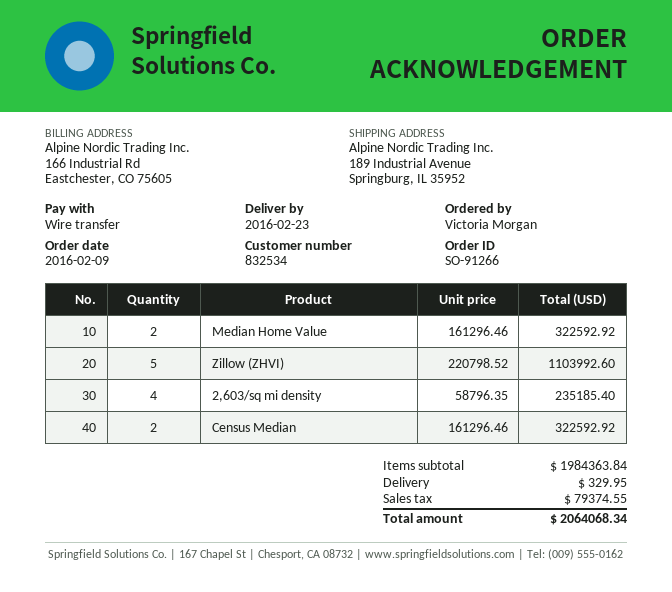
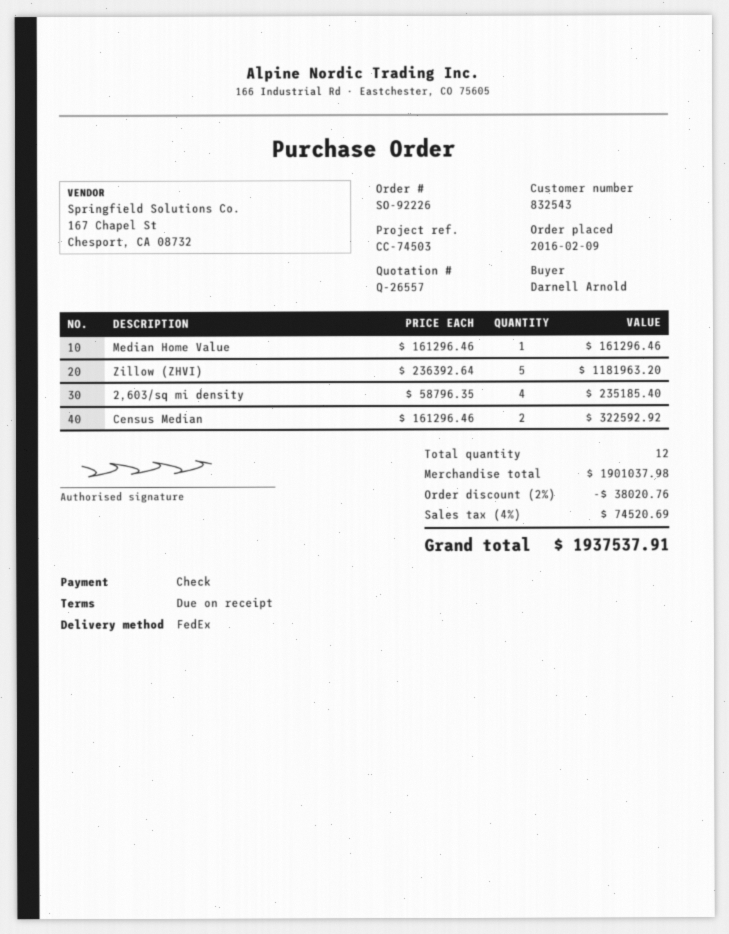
order number: SO-91266 -> SO-92226
customer number: 832534 -> 832543
ordered by: Victoria Morgan -> Darnell Arnold
payment method: bank transfer -> cheque
Median Home Value: 2 x 161296.46 = 322592.92 -> 1 x 161296.46 = 161296.46
Zillow (ZHVI): 5 x 220798.52 = 1103992.60 -> 5 x 236392.64 = 1181963.20
subtotal: 1984363.84 -> 1901037.98
discount: none -> 2% = 38020.76
shipping: 329.95 -> none
tax: 79374.55 -> 74520.69
total: 2064068.34 -> 1937537.91

